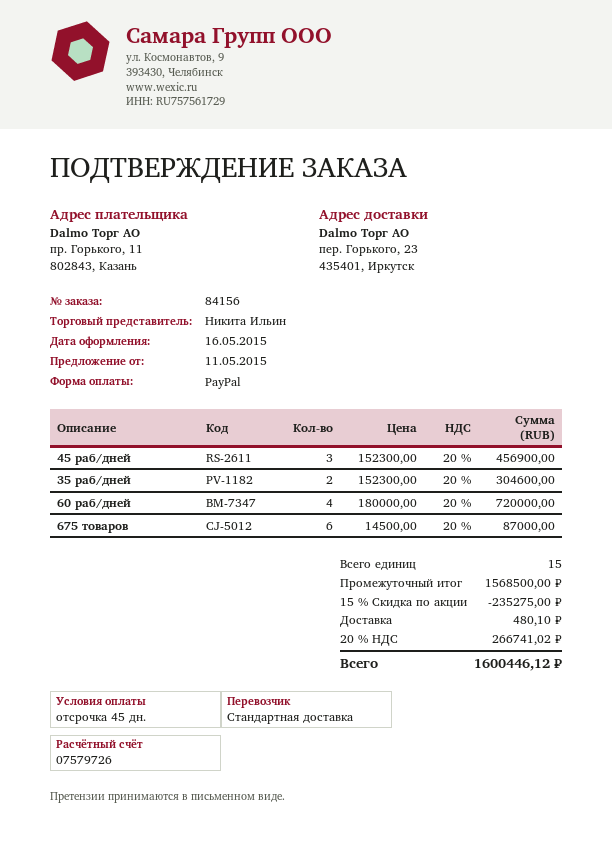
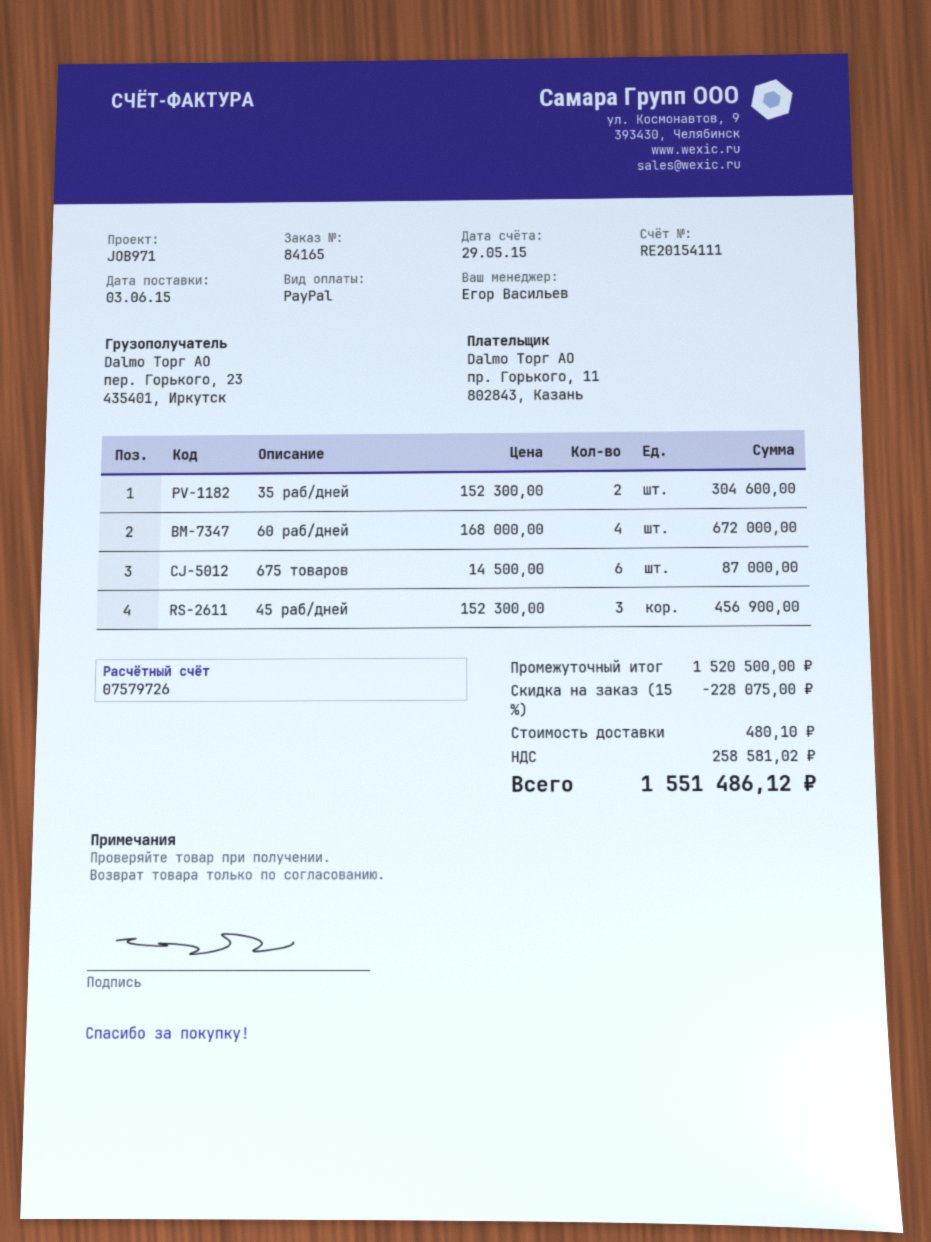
order number: 84156 -> 84165
sales rep: Никита Ильин -> Егор Васильев
60 раб/дней: 4 x 180000.00 = 720000.00 -> 4 x 168000.00 = 672000.00
subtotal: 1568500.00 -> 1520500.00
discount: 15% = 235275.00 -> 15% = 228075.00
tax: 266741.02 -> 258581.02
total: 1600446.12 -> 1551486.12

